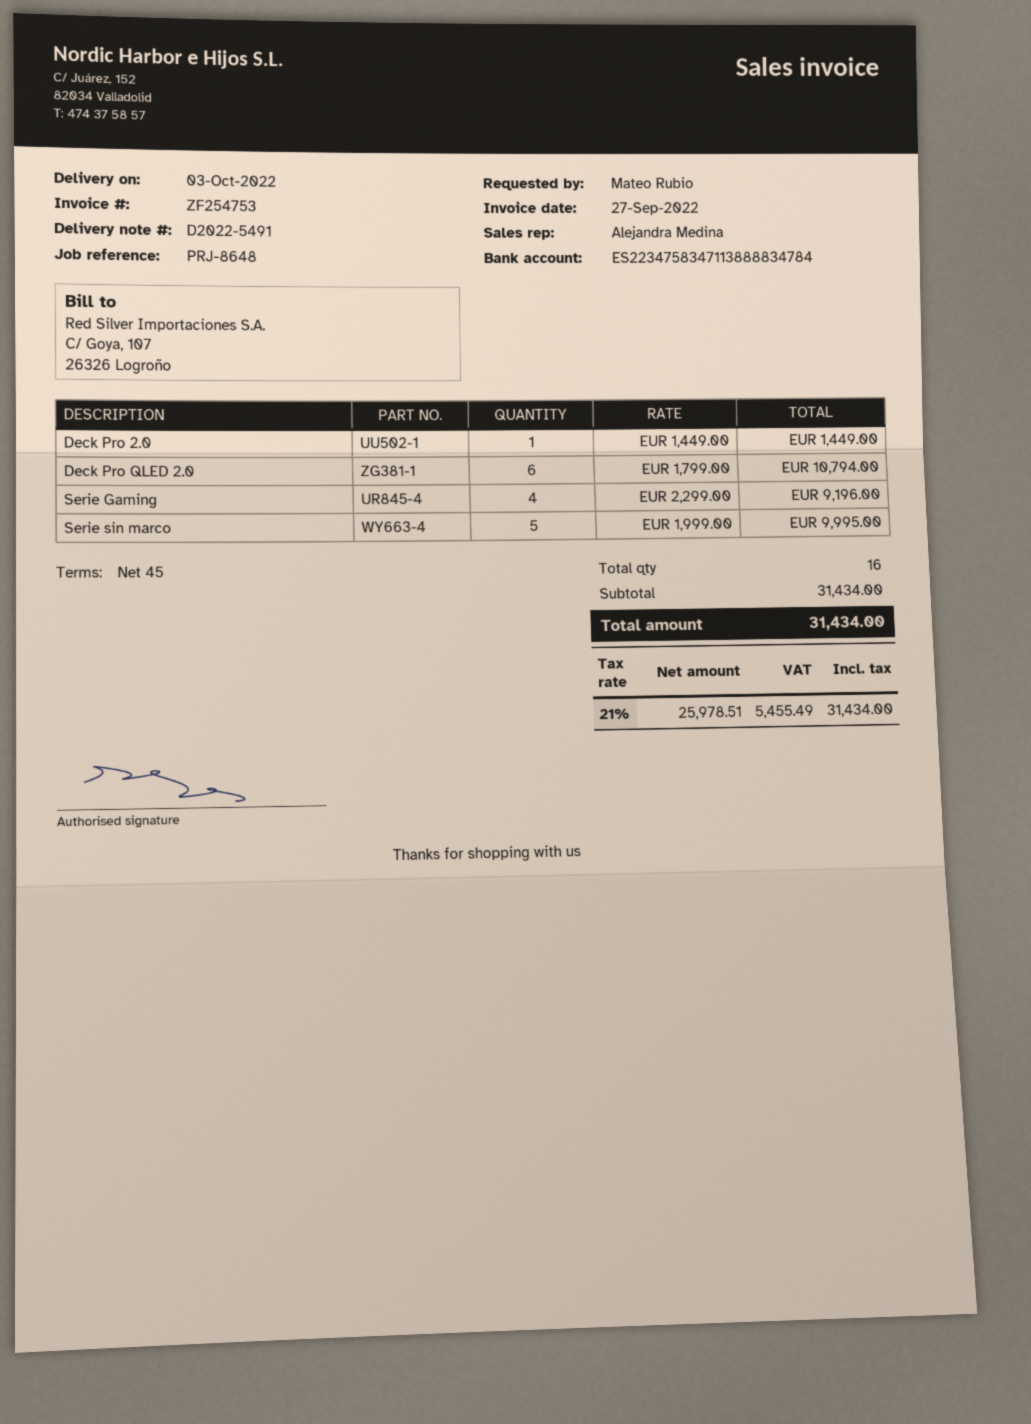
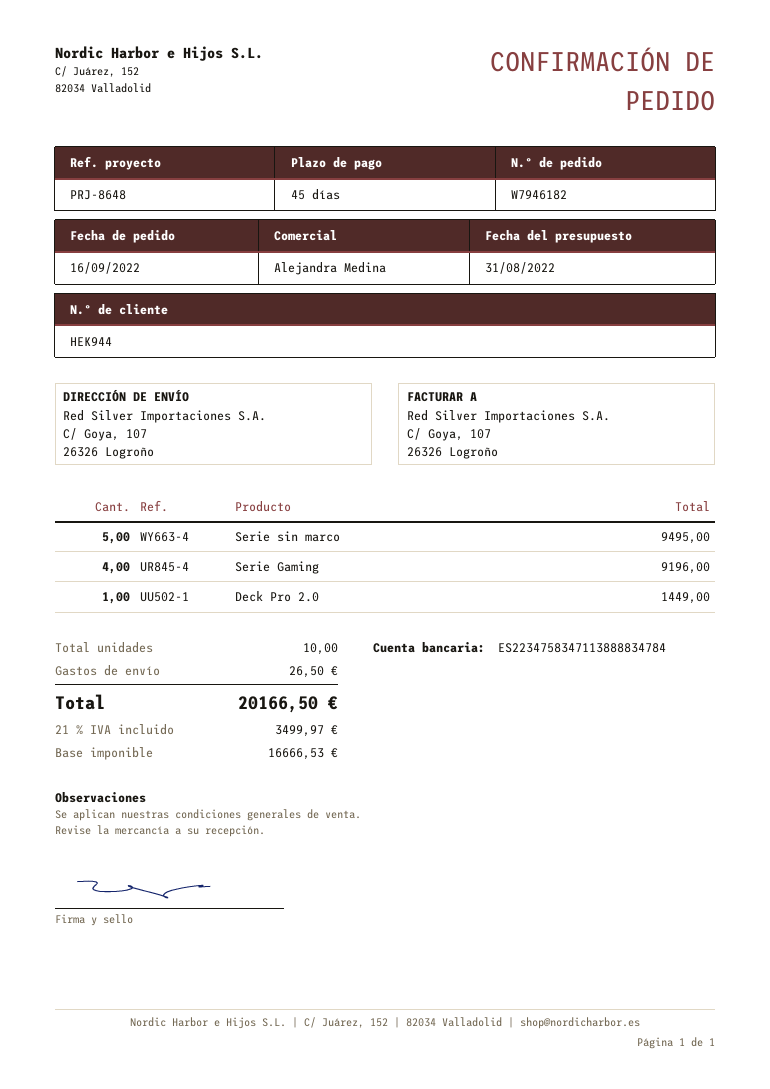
Deck Pro QLED 2.0: 6 for 10794.00 -> none
Serie sin marco: 5 for 9995.00 -> 5 for 9495.00
total quantity: 16 -> 10
shipping: none -> 26.50
net: 25978.51 -> 16666.53
tax: 21% = 5455.49 -> 21% = 3499.97
total: 31434.00 -> 20166.50

